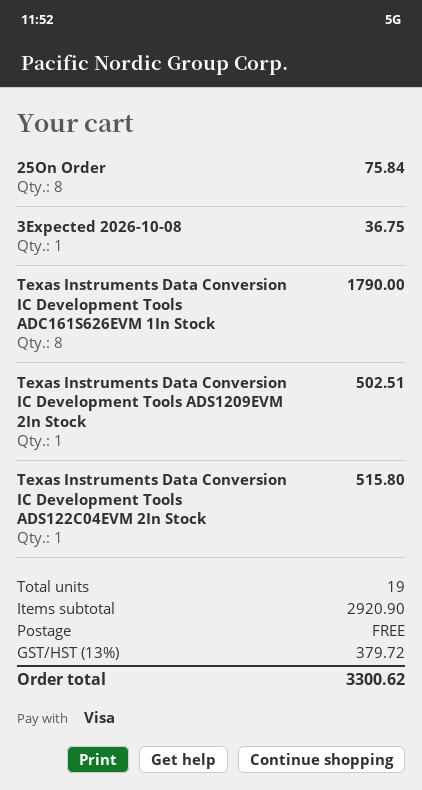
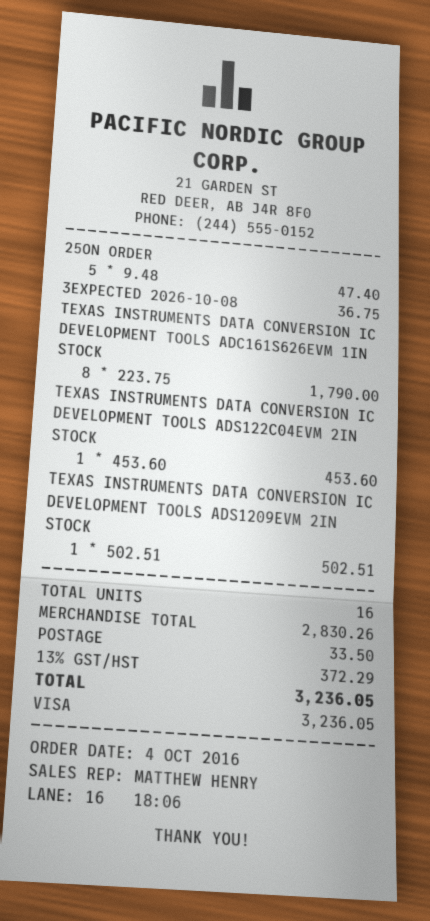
25On Order: 8 for 75.84 -> 5 for 47.40
Texas Instruments Data Conversion IC Development Tools ADS122C04EVM 2In Stock: 1 for 515.80 -> 1 for 453.60
total quantity: 19 -> 16
subtotal: 2920.90 -> 2830.26
shipping: 0.00 -> 33.50
tax: 13% = 379.72 -> 13% = 372.29
total: 3300.62 -> 3236.05

